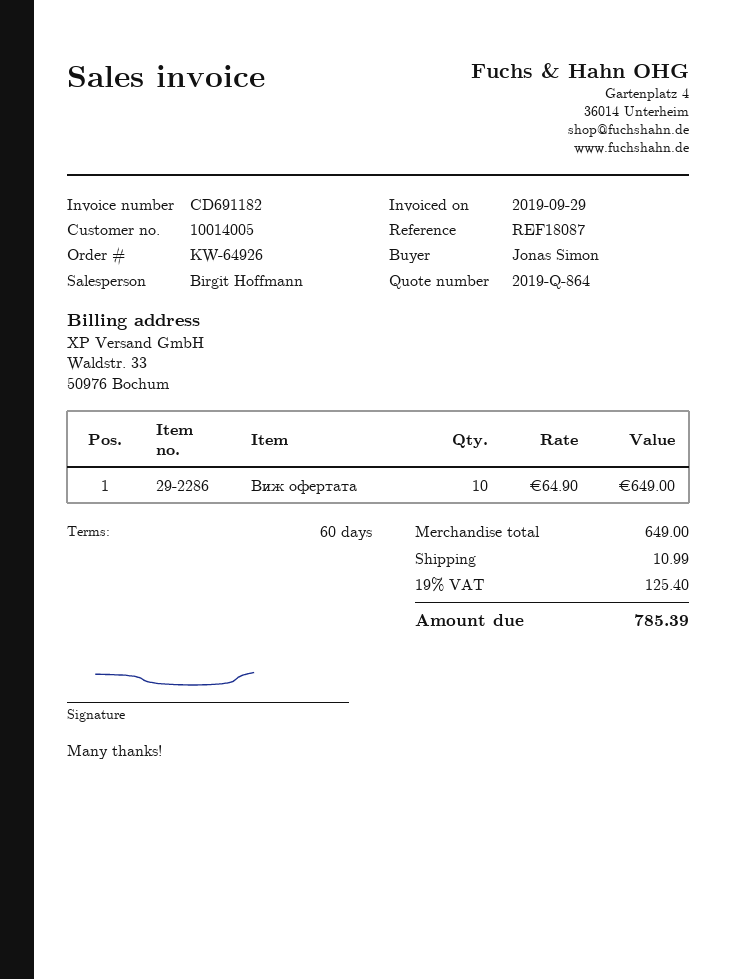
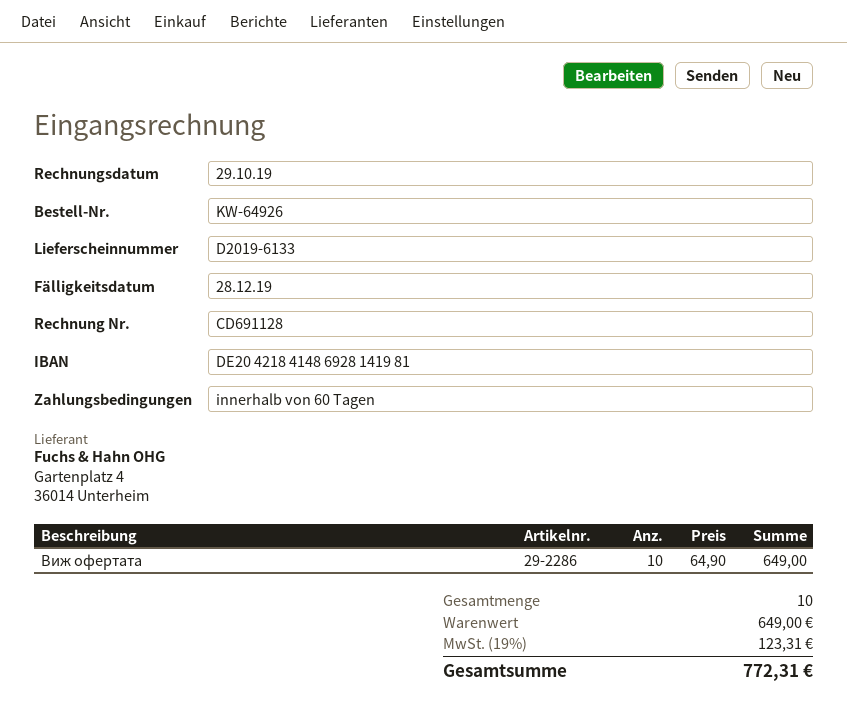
invoice number: CD691182 -> CD691128
invoice date: 2019-09-29 -> 2019-10-29
shipping: 10.99 -> none
tax: 19% = 125.40 -> 19% = 123.31
total: 785.39 -> 772.31

